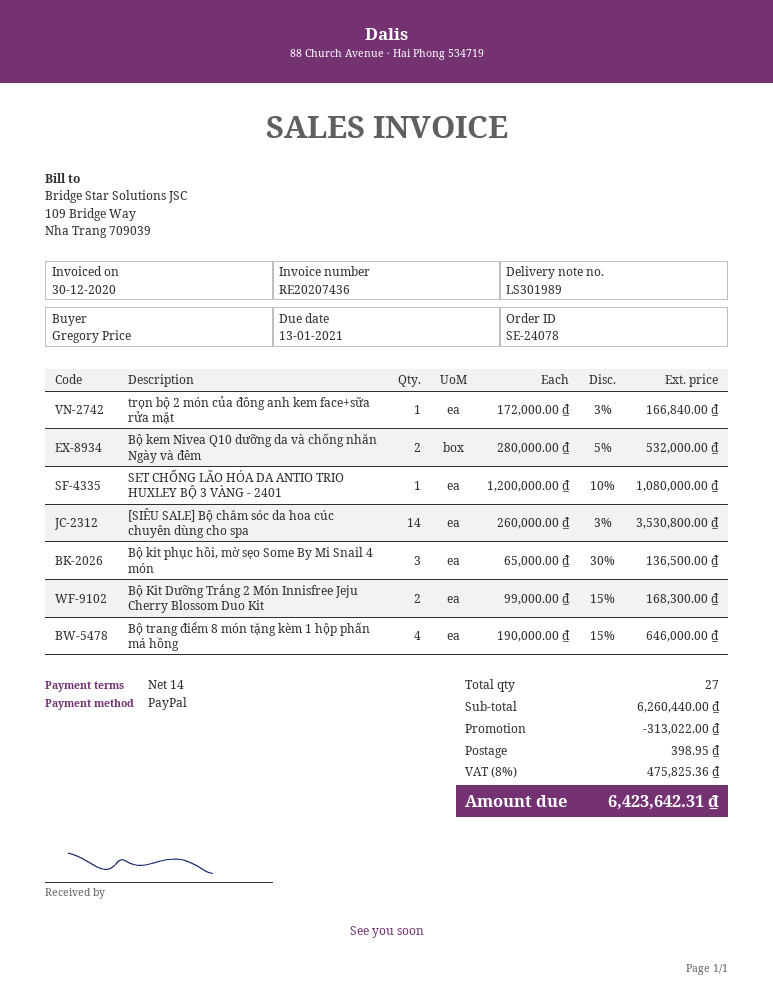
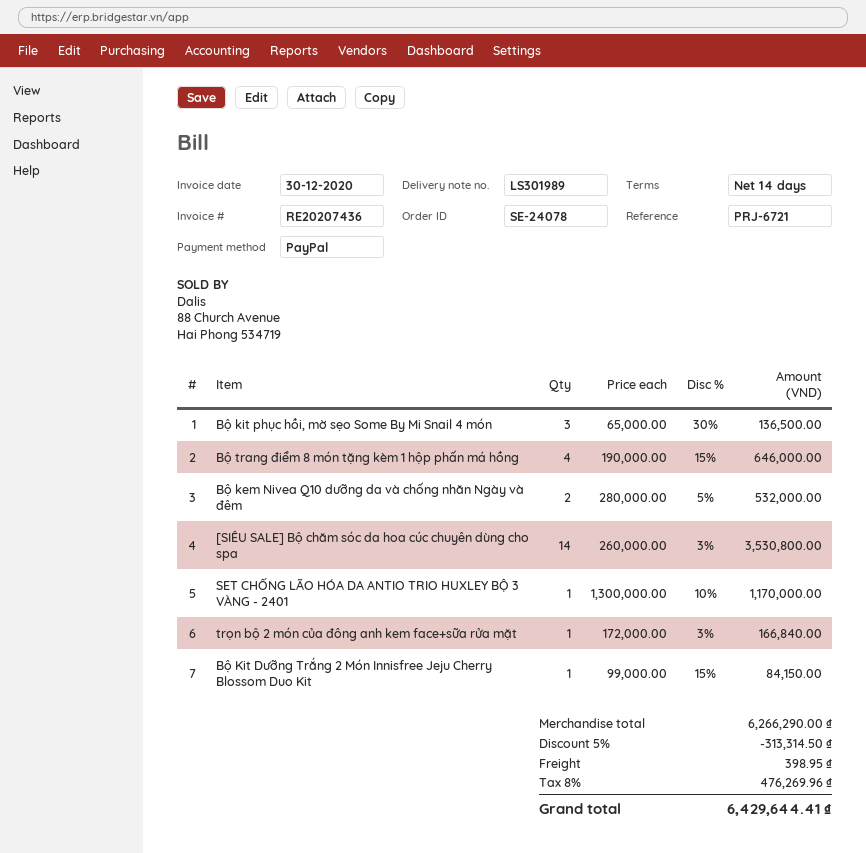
SET CHỐNG LÃO HÓA DA ANTIO TRIO HUXLEY BỘ 3 VÀNG - 2401: 1 x 1200000.00 - 10% = 1080000.00 -> 1 x 1300000.00 - 10% = 1170000.00
Bộ Kit Dưỡng Trắng 2 Món Innisfree Jeju Cherry Blossom Duo Kit: 2 x 99000.00 - 15% = 168300.00 -> 1 x 99000.00 - 15% = 84150.00
subtotal: 6260440.00 -> 6266290.00
discount: 313022.00 -> 313314.50
tax: 8% = 475825.36 -> 8% = 476269.96
total: 6423642.31 -> 6429644.41

